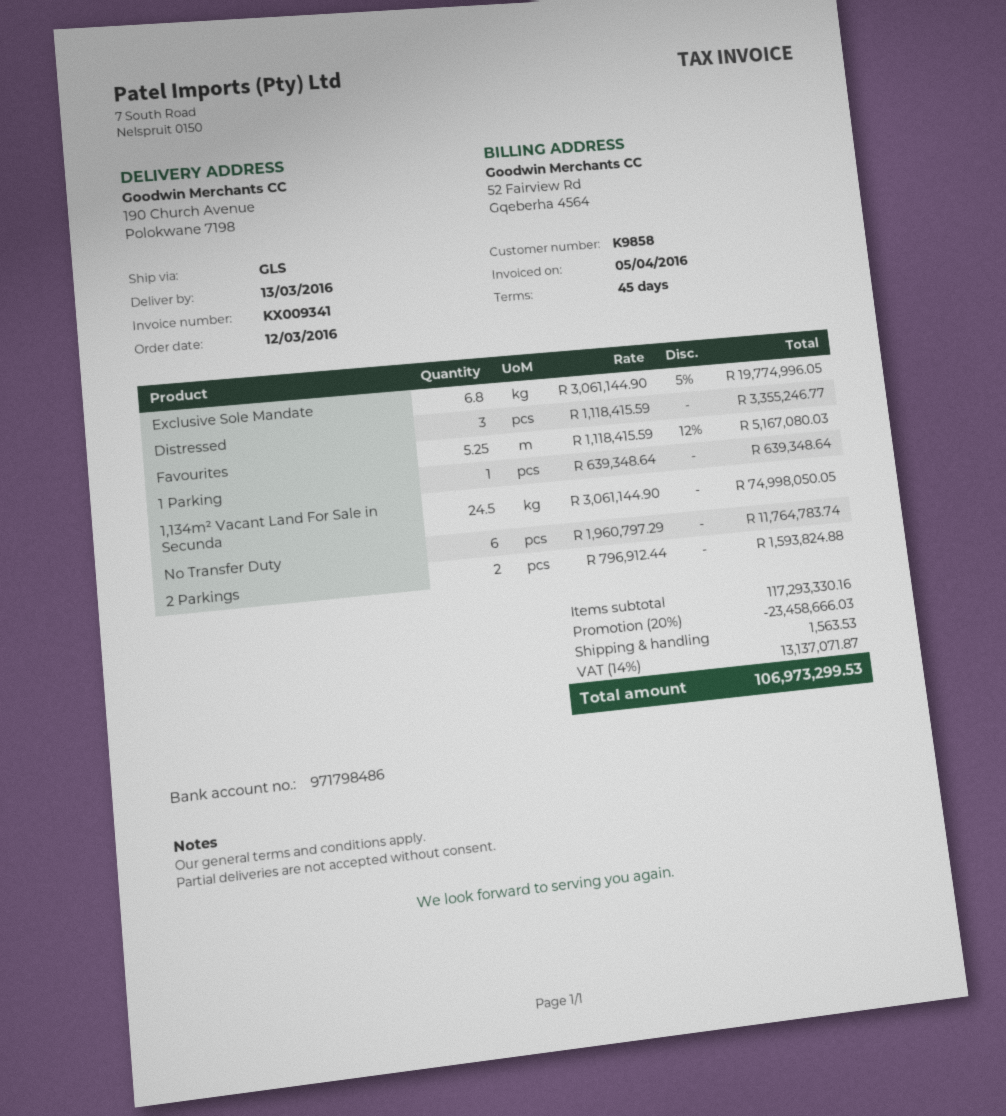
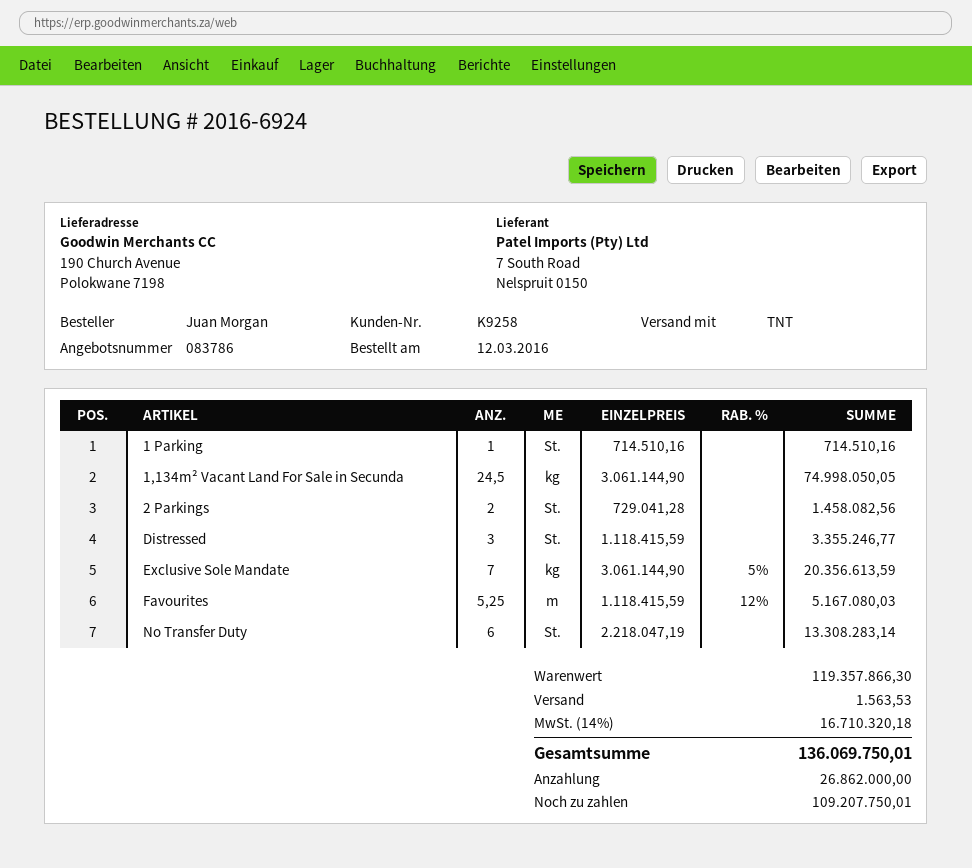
customer number: K9858 -> K9258
shipping method: GLS -> TNT
Exclusive Sole Mandate: 6.8 x 3061144.90 - 5% = 19774996.05 -> 7 x 3061144.90 - 5% = 20356613.59
1 Parking: 1 x 639348.64 = 639348.64 -> 1 x 714510.16 = 714510.16
No Transfer Duty: 6 x 1960797.29 = 11764783.74 -> 6 x 2218047.19 = 13308283.14
2 Parkings: 2 x 796912.44 = 1593824.88 -> 2 x 729041.28 = 1458082.56
subtotal: 117293330.16 -> 119357866.30
discount: 20% = 23458666.03 -> none
tax: 14% = 13137071.87 -> 14% = 16710320.18
total: 106973299.53 -> 136069750.01

